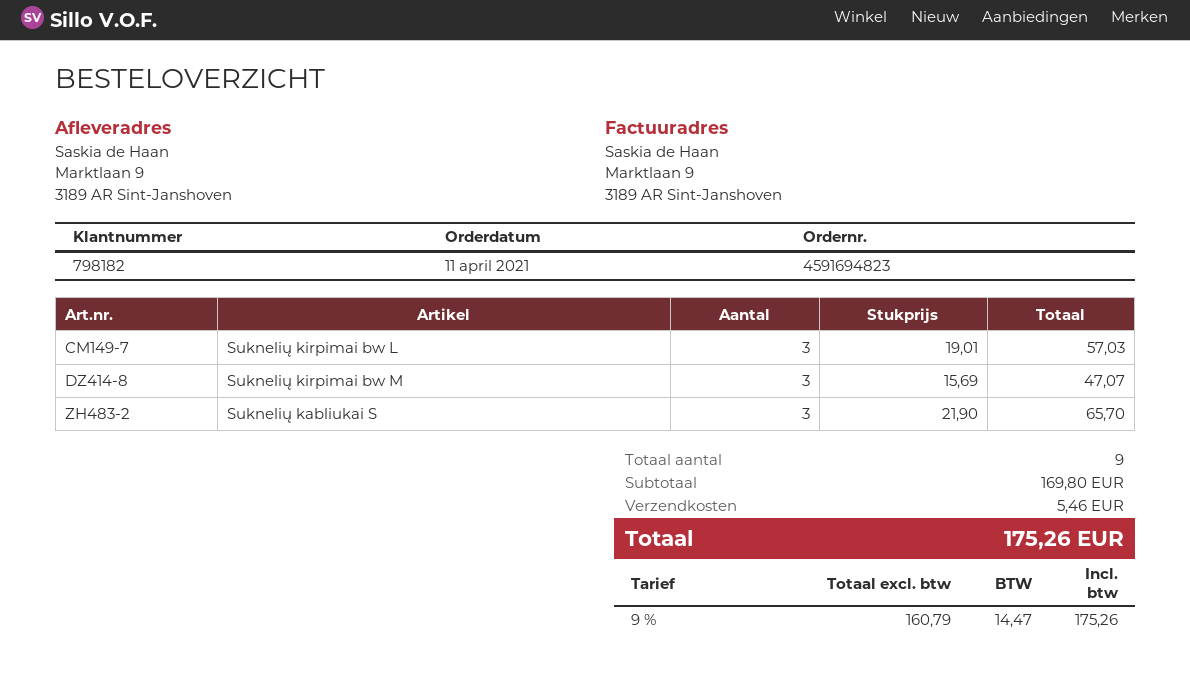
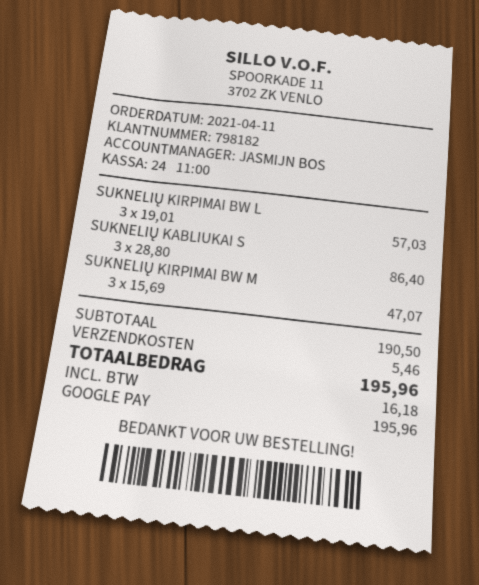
Suknelių kabliukai S: 3 x 21.90 = 65.70 -> 3 x 28.80 = 86.40
subtotal: 169.80 -> 190.50
tax: 14.47 -> 16.18
total: 175.26 -> 195.96

